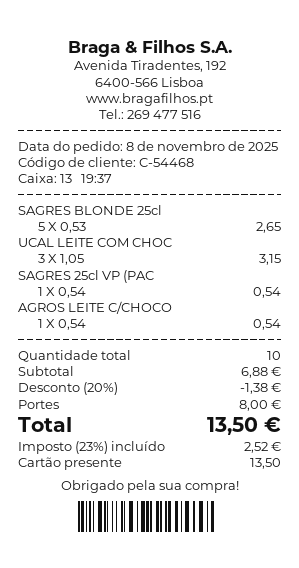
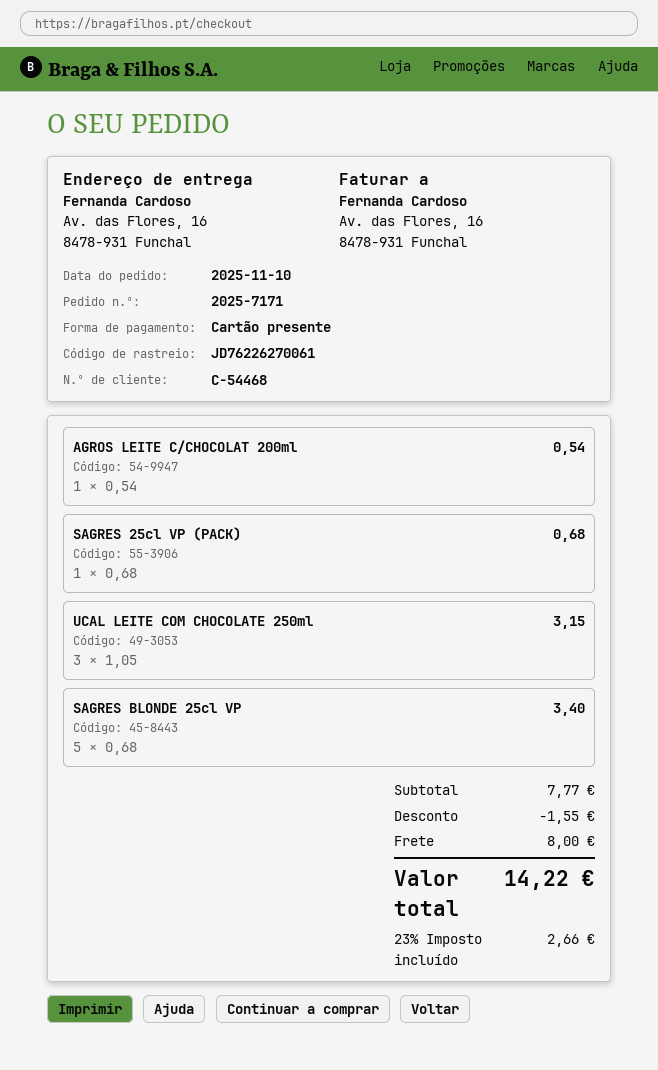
order date: 2025-11-08 -> 2025-11-10
SAGRES BLONDE 25cl: 5 x 0.53 = 2.65 -> 5 x 0.68 = 3.40
SAGRES 25cl VP (PAC: 1 x 0.54 = 0.54 -> 1 x 0.68 = 0.68
subtotal: 6.88 -> 7.77
discount: 1.38 -> 1.55
tax: 23% = 2.52 -> 23% = 2.66
total: 13.50 -> 14.22

